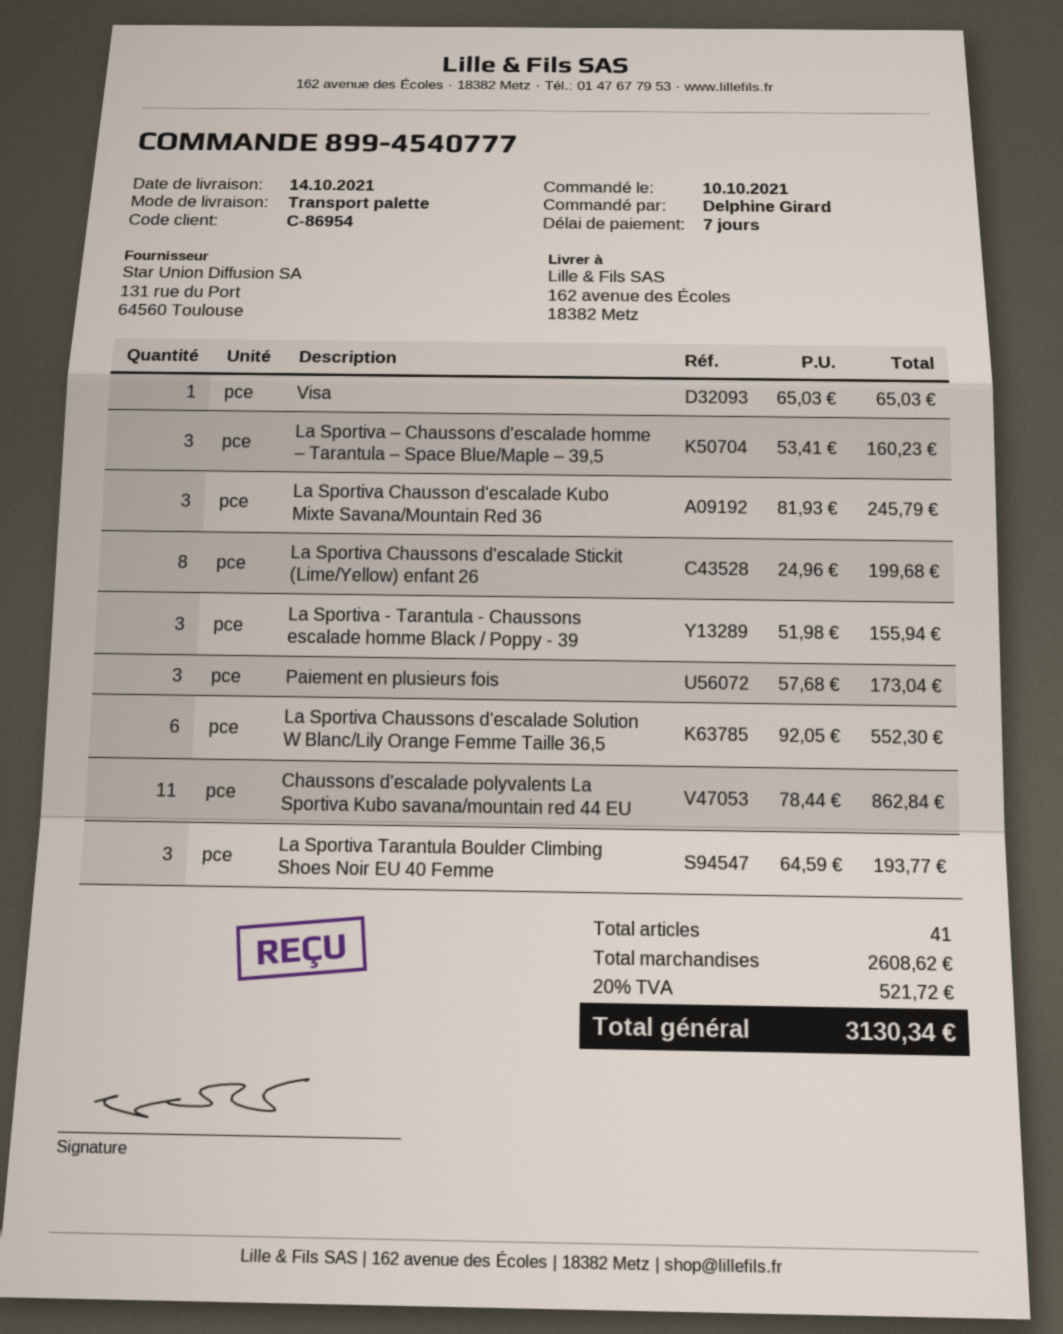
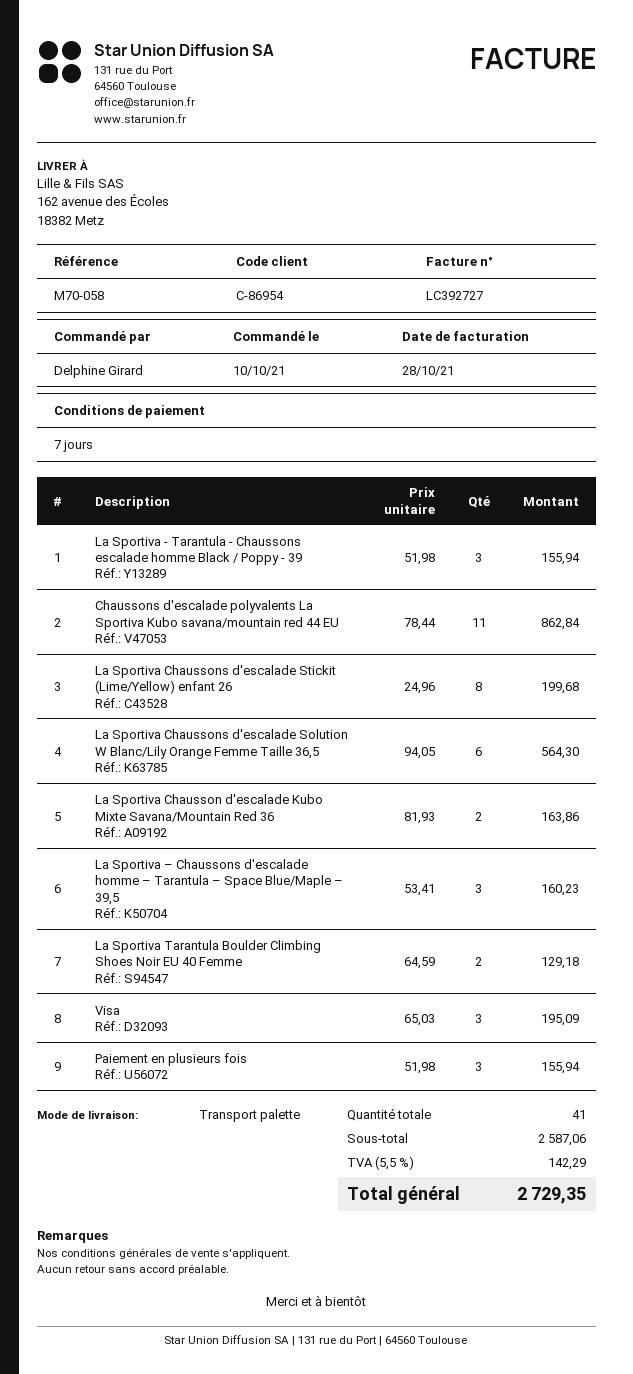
Visa: 1 x 65.03 = 65.03 -> 3 x 65.03 = 195.09
La Sportiva Chausson d'escalade Kubo Mixte Savana/Mountain Red 36: 3 x 81.93 = 245.79 -> 2 x 81.93 = 163.86
Paiement en plusieurs fois: 3 x 57.68 = 173.04 -> 3 x 51.98 = 155.94
La Sportiva Chaussons d'escalade Solution W Blanc/Lily Orange Femme Taille 36,5: 6 x 92.05 = 552.30 -> 6 x 94.05 = 564.30
La Sportiva Tarantula Boulder Climbing Shoes Noir EU 40 Femme: 3 x 64.59 = 193.77 -> 2 x 64.59 = 129.18
subtotal: 2608.62 -> 2587.06
tax: 20% = 521.72 -> 5.5% = 142.29
total: 3130.34 -> 2729.35

